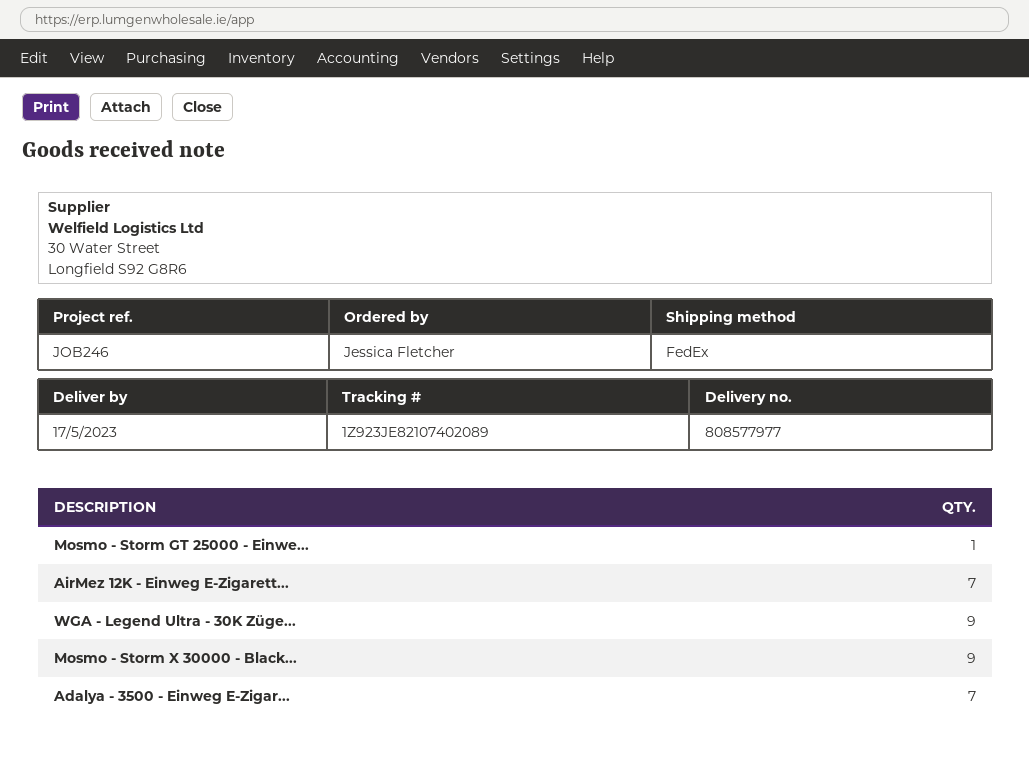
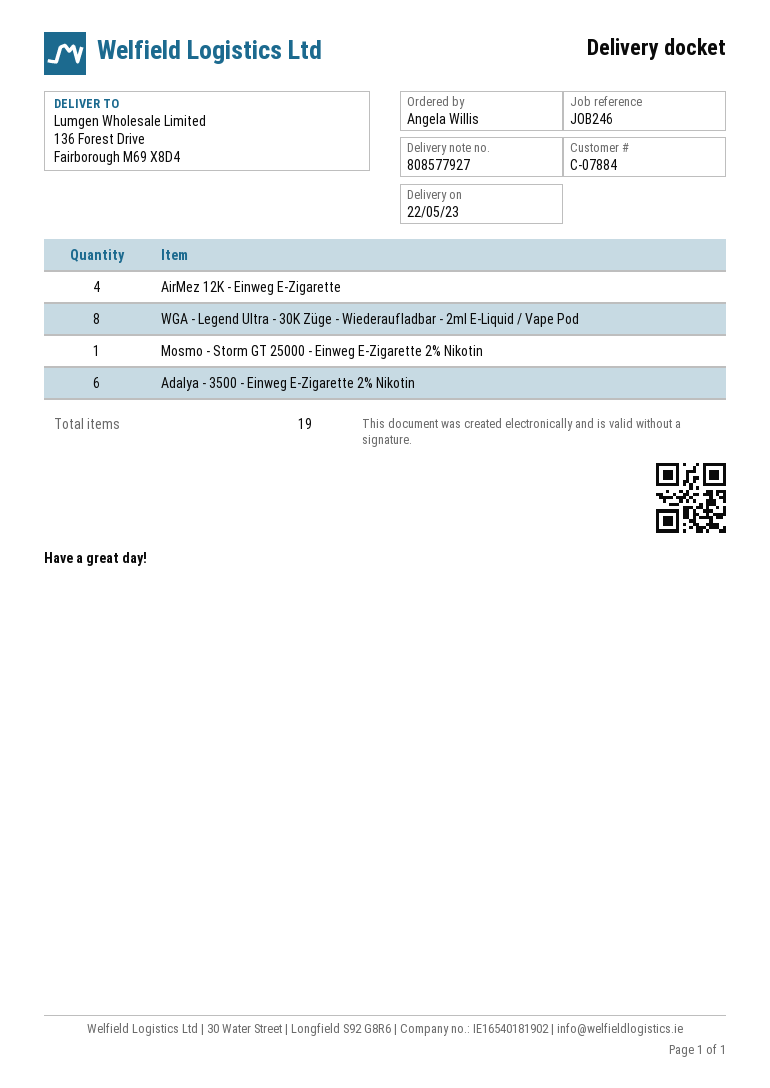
delivery note number: 808577977 -> 808577927
delivery date: 2023-05-17 -> 2023-05-22
ordered by: Jessica Fletcher -> Angela Willis
AirMez 12K - Einweg E-Zigarett...: 7 -> 4
WGA - Legend Ultra - 30K Züge...: 9 -> 8
Mosmo - Storm X 30000 - Black...: 9 -> none
Adalya - 3500 - Einweg E-Zigar...: 7 -> 6

